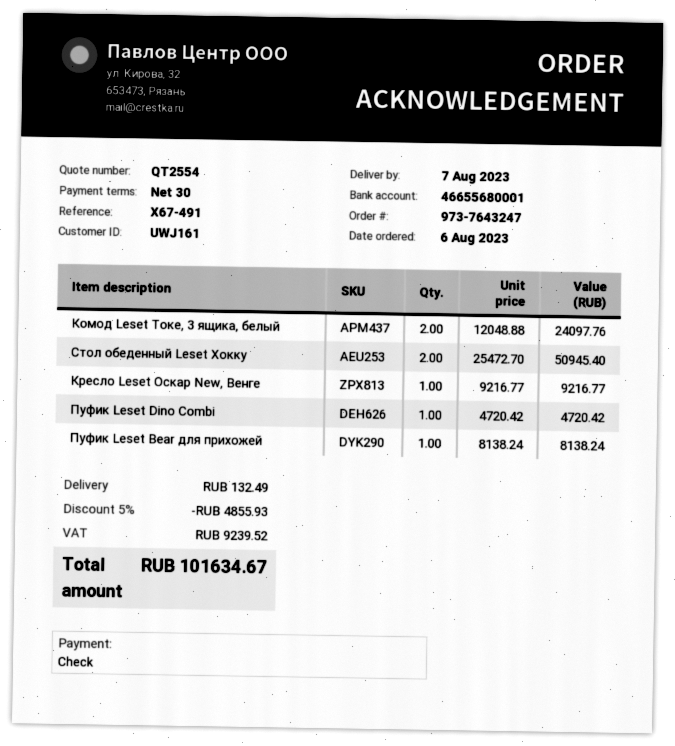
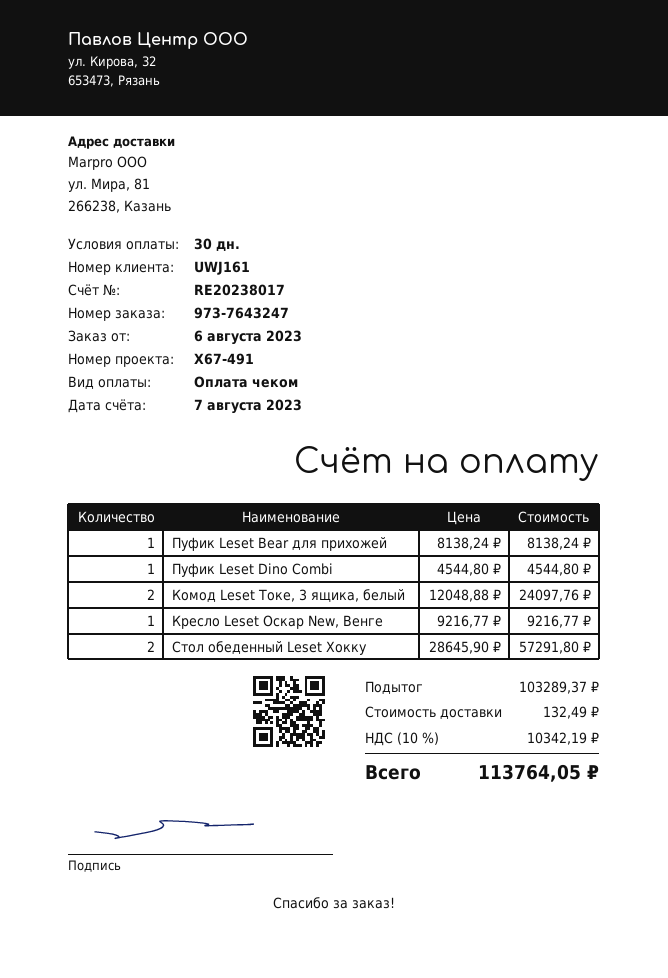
Стол обеденный Leset Хокку: 2 x 25472.70 = 50945.40 -> 2 x 28645.90 = 57291.80
Пуфик Leset Dino Combi: 1 x 4720.42 = 4720.42 -> 1 x 4544.80 = 4544.80
discount: 5% = 4855.93 -> none
tax: 9239.52 -> 10342.19
total: 101634.67 -> 113764.05

